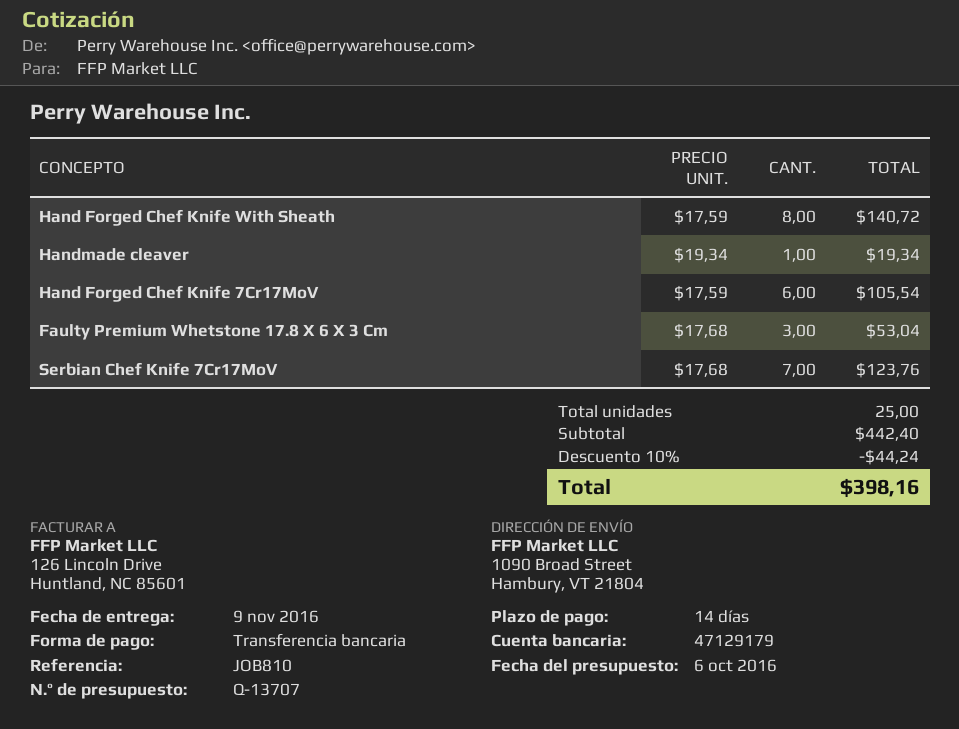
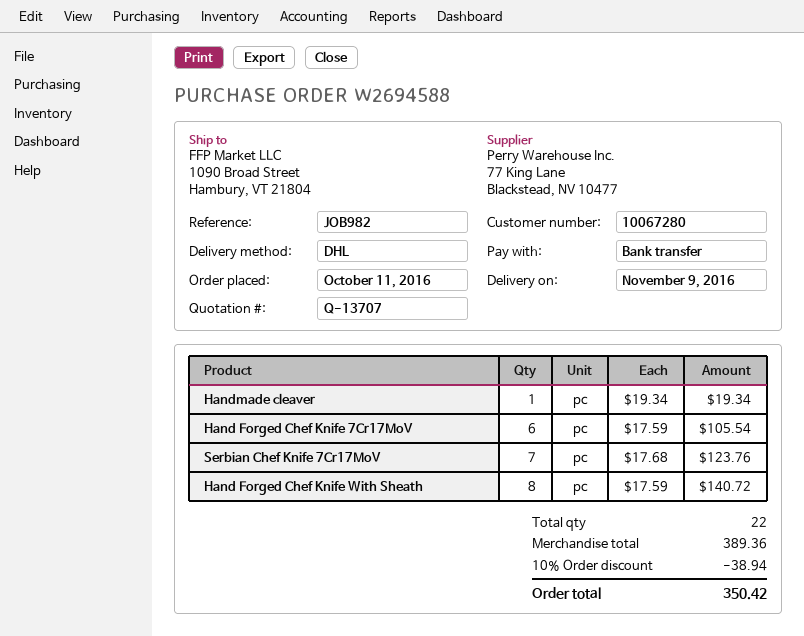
reference: JOB810 -> JOB982
Faulty Premium Whetstone 17.8 X 6 X 3 Cm: 3 x 17.68 = 53.04 -> none
total quantity: 25 -> 22
subtotal: 442.40 -> 389.36
discount: 10% = 44.24 -> 10% = 38.94
total: 398.16 -> 350.42

